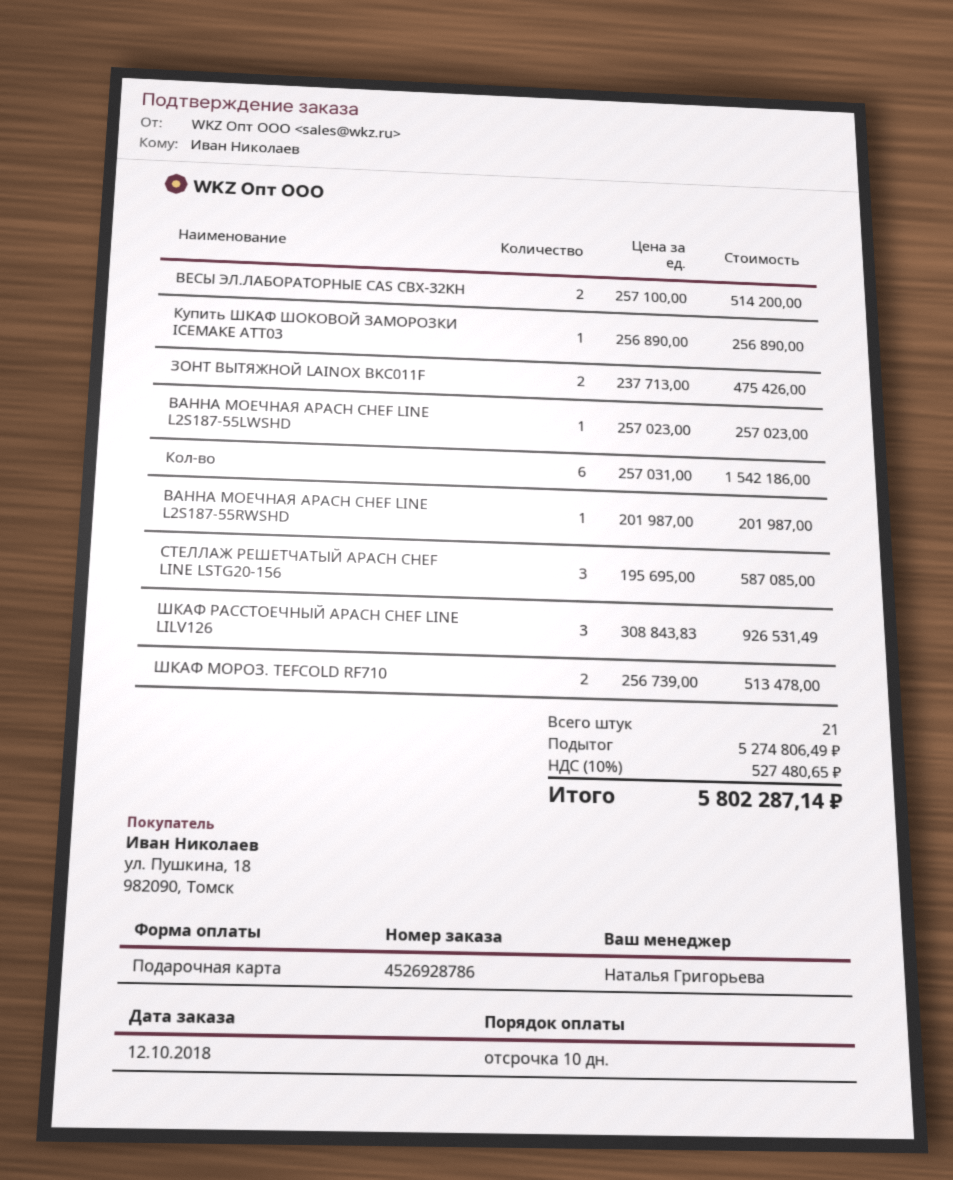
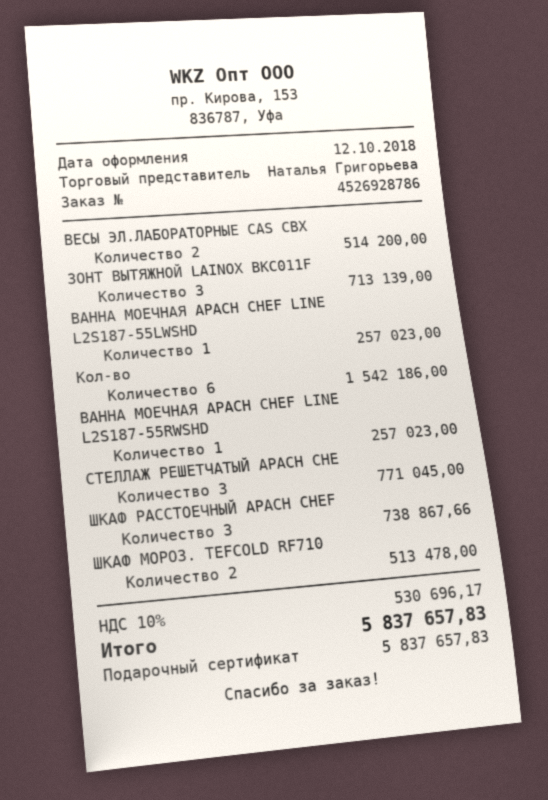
Купить ШКАФ ШОКОВОЙ ЗАМОРОЗКИ ICEMAKE ATT03: 1 for 256890.00 -> none
ЗОНТ ВЫТЯЖНОЙ LAINOX BKC011F: 2 for 475426.00 -> 3 for 713139.00
ВАННА МОЕЧНАЯ APACH CHEF LINE L2S187-55RWSHD: 1 for 201987.00 -> 1 for 257023.00
СТЕЛЛАЖ РЕШЕТЧАТЫЙ APACH CHEF LINE LSTG20-156: 3 for 587085.00 -> 3 for 771045.00
ШКАФ РАССТОЕЧНЫЙ APACH CHEF LINE LILV126: 3 for 926531.49 -> 3 for 738867.66
tax: 10% = 527480.65 -> 10% = 530696.17
total: 5802287.14 -> 5837657.83

